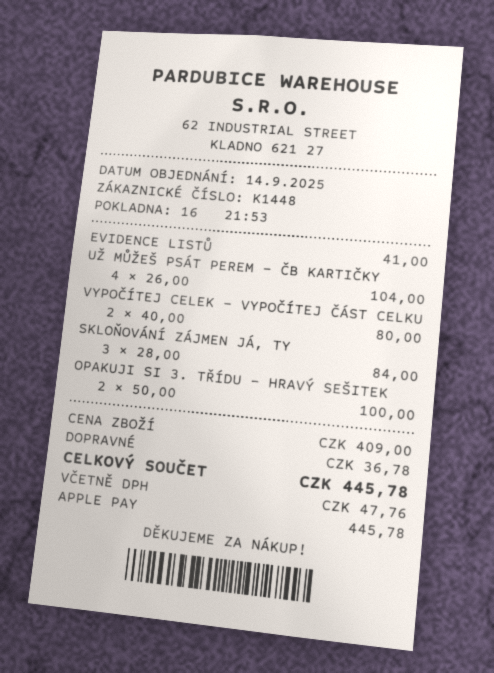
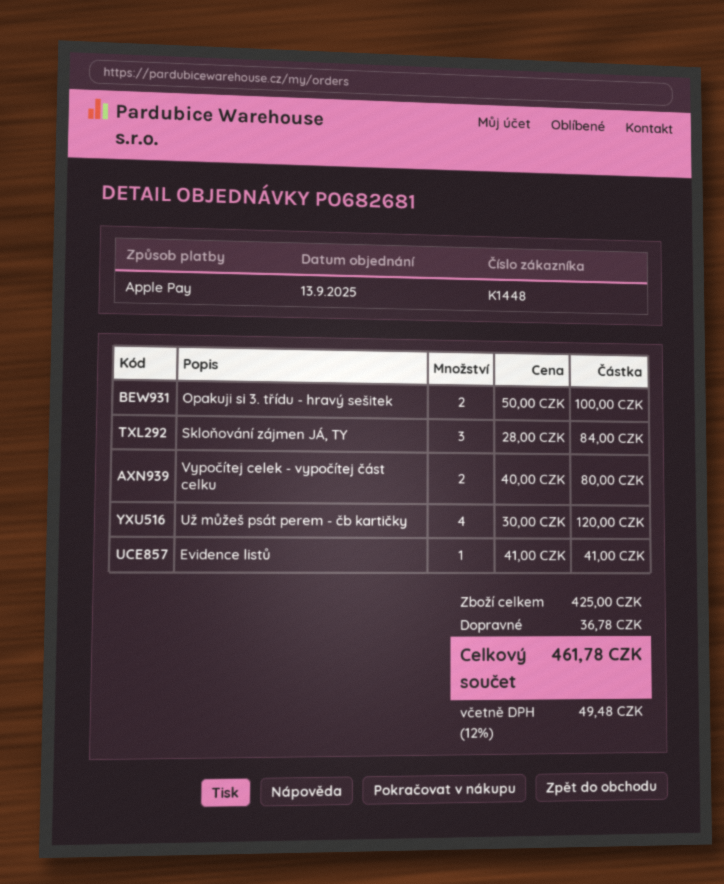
order date: 2025-09-14 -> 2025-09-13
UŽ MŮŽEŠ PSÁT PEREM - ČB KARTIČKY: 4 x 26.00 = 104.00 -> 4 x 30.00 = 120.00
subtotal: 409.00 -> 425.00
tax: 47.76 -> 49.48
total: 445.78 -> 461.78

